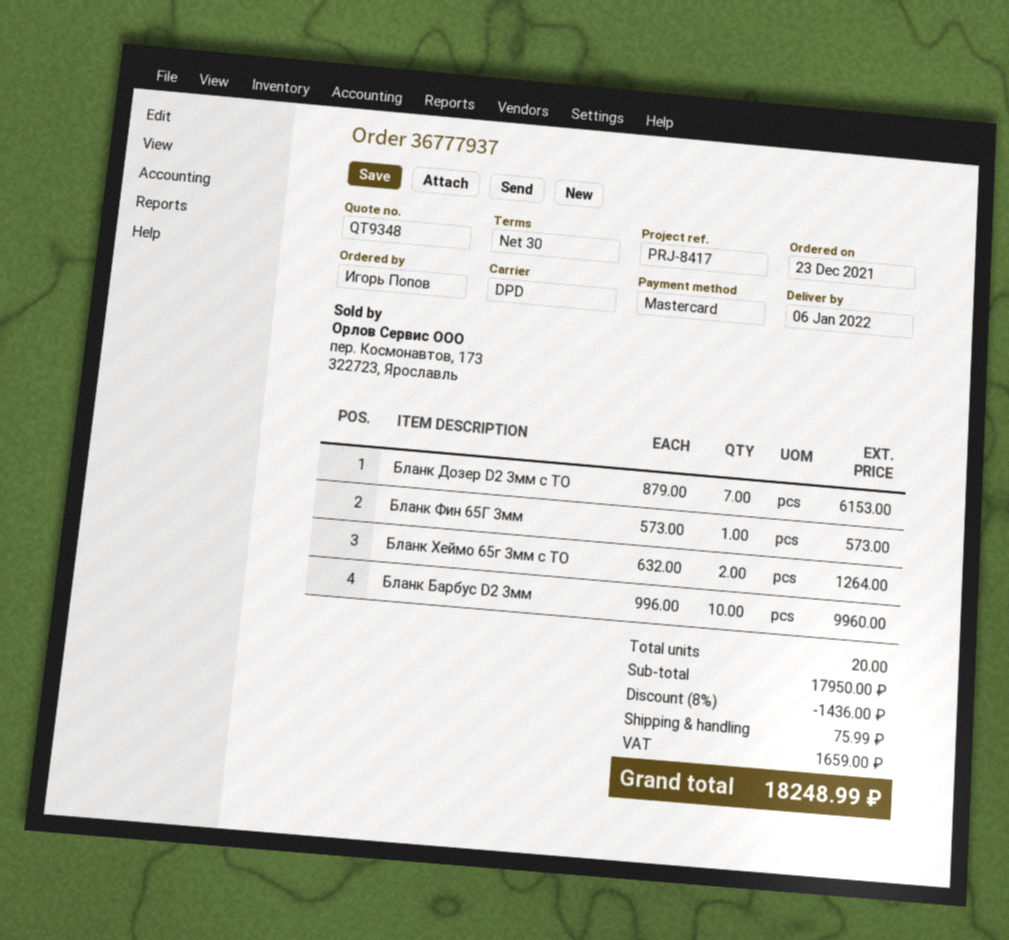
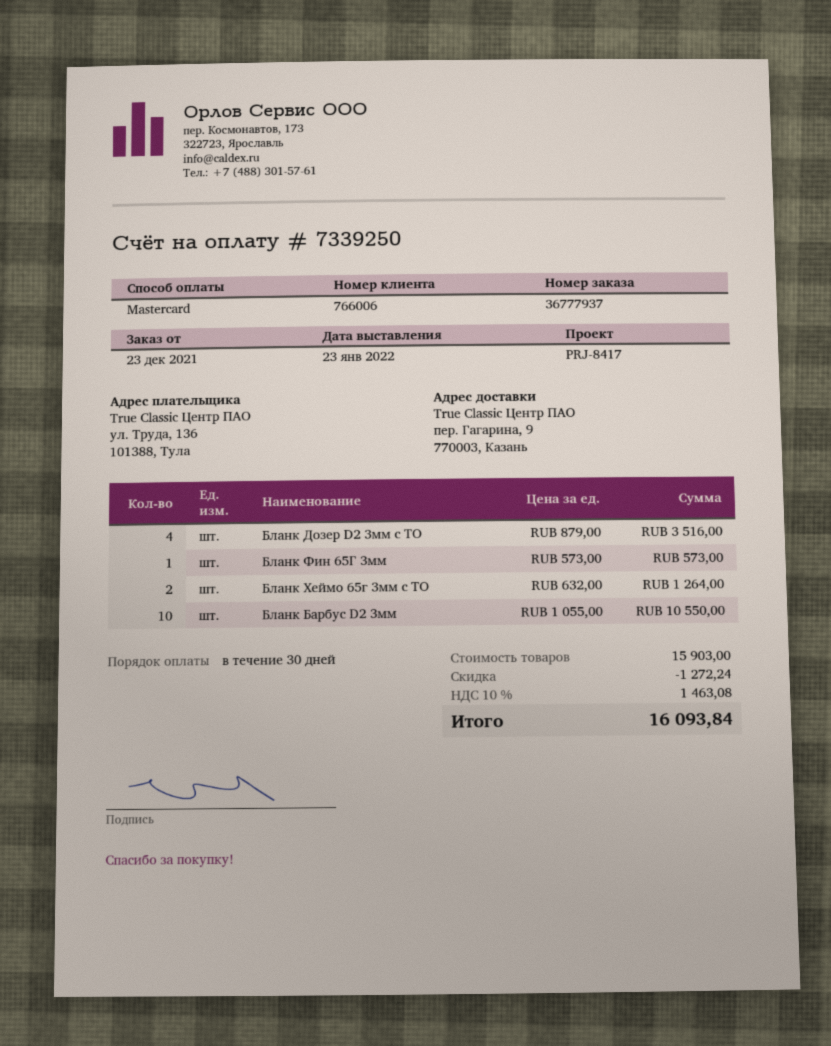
Бланк Дозер D2 3мм с ТО: 7 x 879.00 = 6153.00 -> 4 x 879.00 = 3516.00
Бланк Барбус D2 3мм: 10 x 996.00 = 9960.00 -> 10 x 1055.00 = 10550.00
subtotal: 17950.00 -> 15903.00
discount: 1436.00 -> 1272.24
shipping: 75.99 -> none
tax: 1659.00 -> 1463.08
total: 18248.99 -> 16093.84

